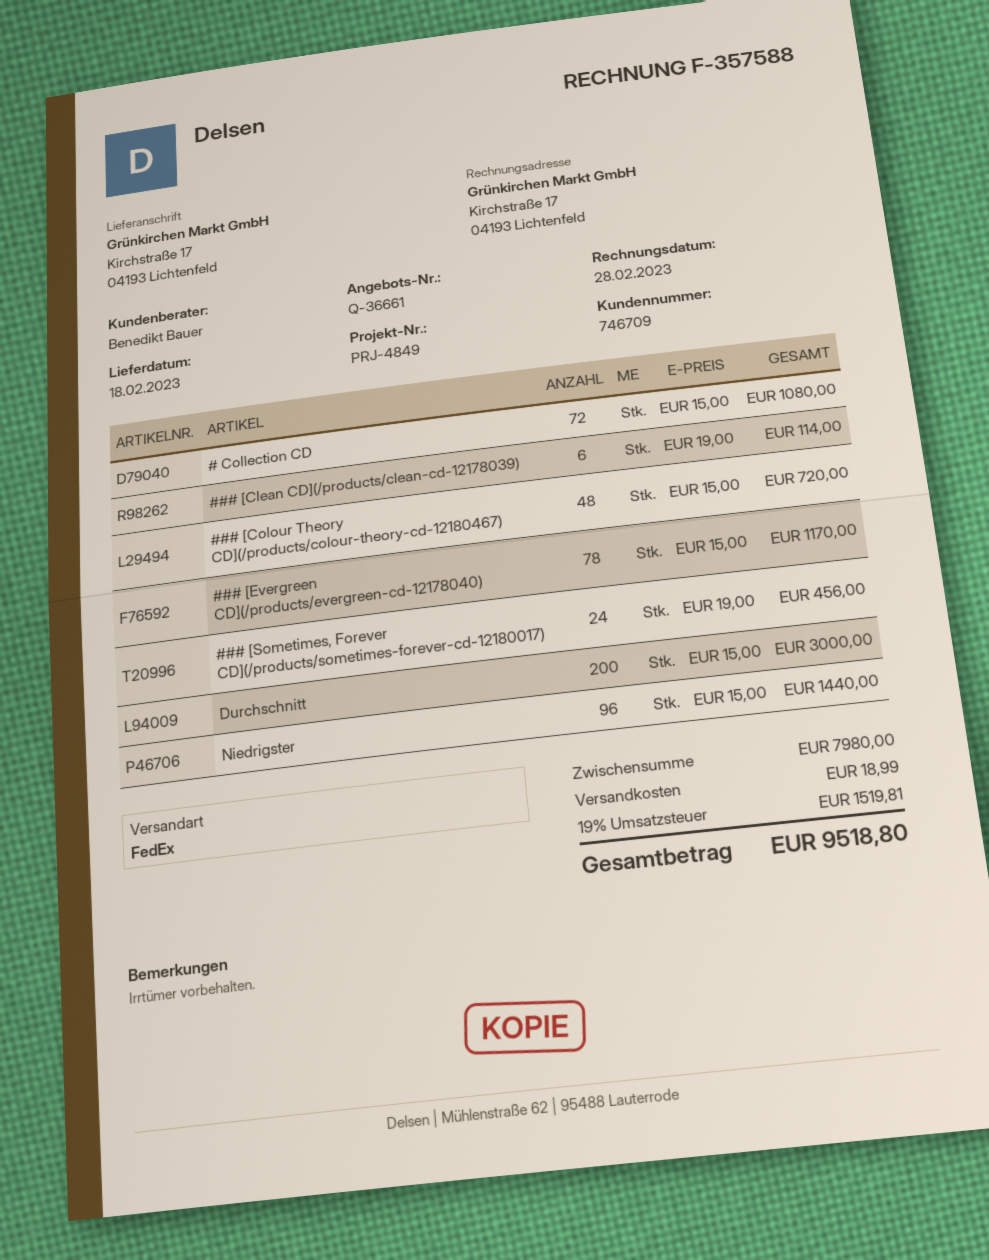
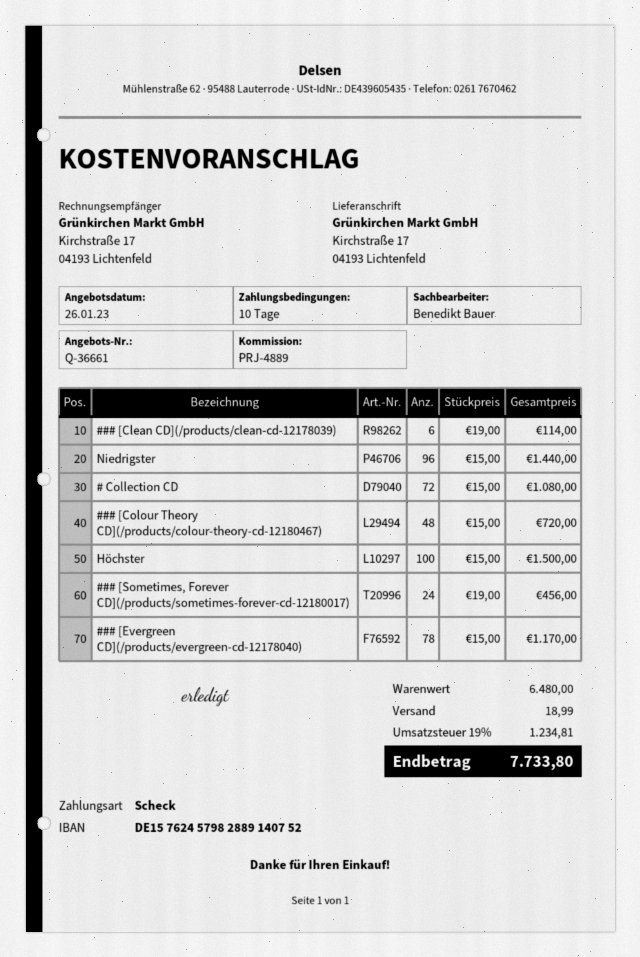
reference: PRJ-4849 -> PRJ-4889
Durchschnitt: 200 x 15.00 = 3000.00 -> none
Höchster: none -> 100 x 15.00 = 1500.00
subtotal: 7980.00 -> 6480.00
tax: 19% = 1519.81 -> 19% = 1234.81
total: 9518.80 -> 7733.80

